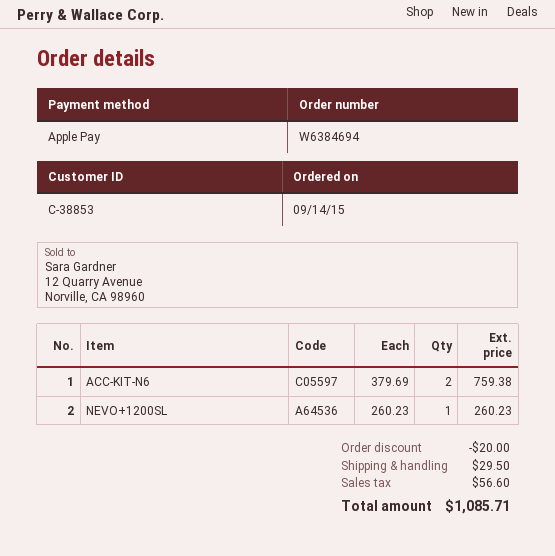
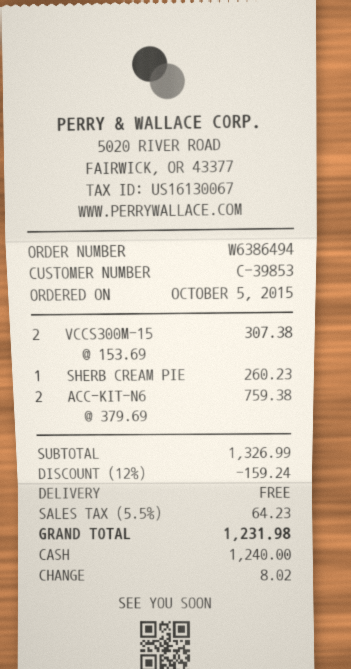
order number: W6384694 -> W6386494
order date: 2015-09-14 -> 2015-10-05
customer number: C-38853 -> C-39853
payment method: Apple Pay -> cash
NEVO+1200SL: 1 x 260.23 = 260.23 -> none
VCCS300M-15: none -> 2 x 153.69 = 307.38
SHERB CREAM PIE: none -> 1 x 260.23 = 260.23
discount: 20.00 -> 159.24
shipping: 29.50 -> 0.00
tax: 56.60 -> 64.23
total: 1085.71 -> 1231.98

